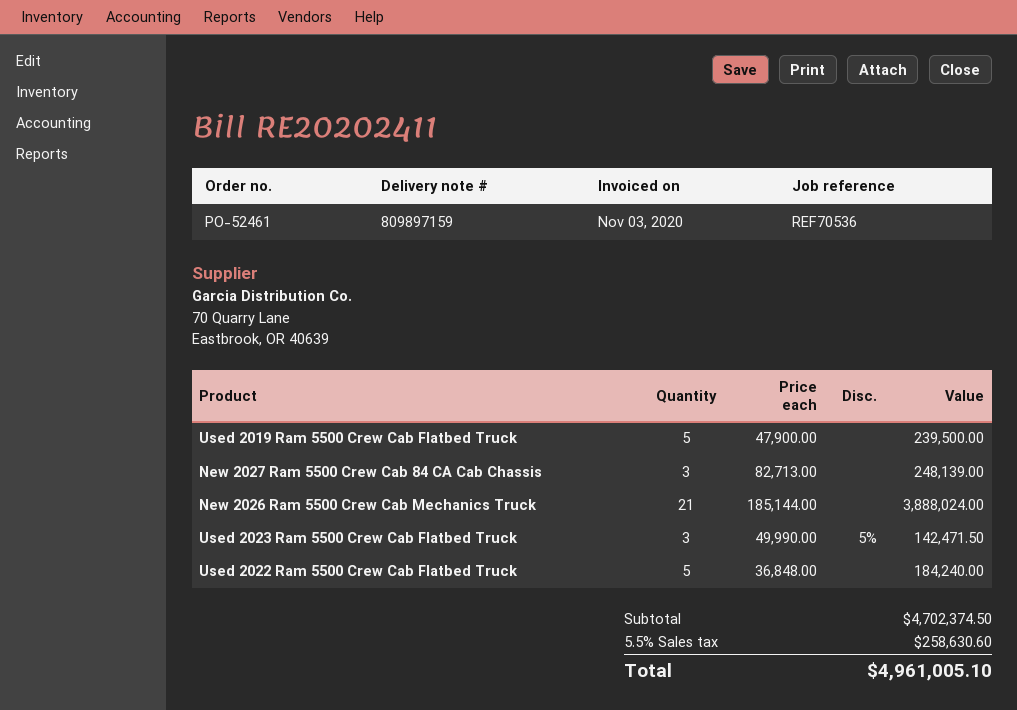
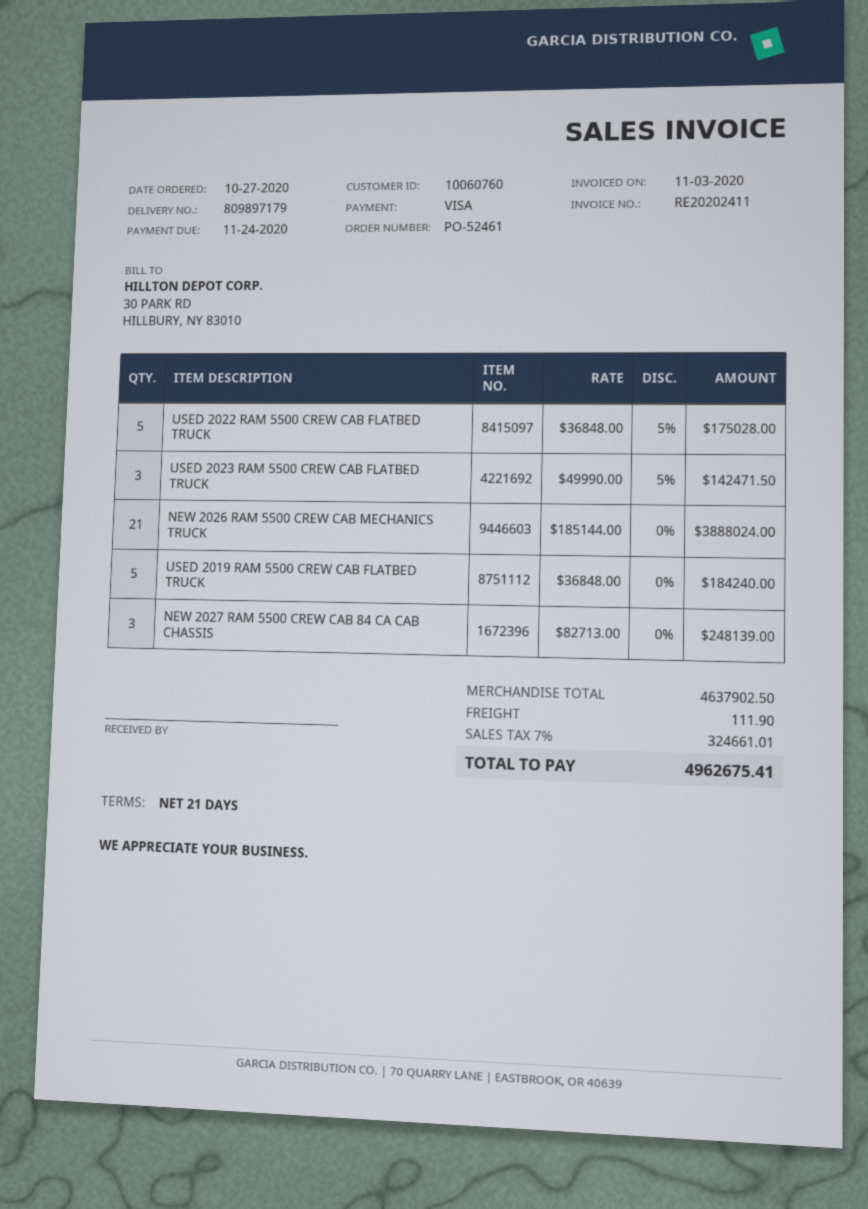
delivery note number: 809897159 -> 809897179
Used 2019 Ram 5500 Crew Cab Flatbed Truck: 5 x 47900.00 = 239500.00 -> 5 x 36848.00 = 184240.00
Used 2022 Ram 5500 Crew Cab Flatbed Truck: 5 x 36848.00 = 184240.00 -> 5 x 36848.00 - 5% = 175028.00
subtotal: 4702374.50 -> 4637902.50
shipping: none -> 111.90
tax: 5.5% = 258630.60 -> 7% = 324661.01
total: 4961005.10 -> 4962675.41

